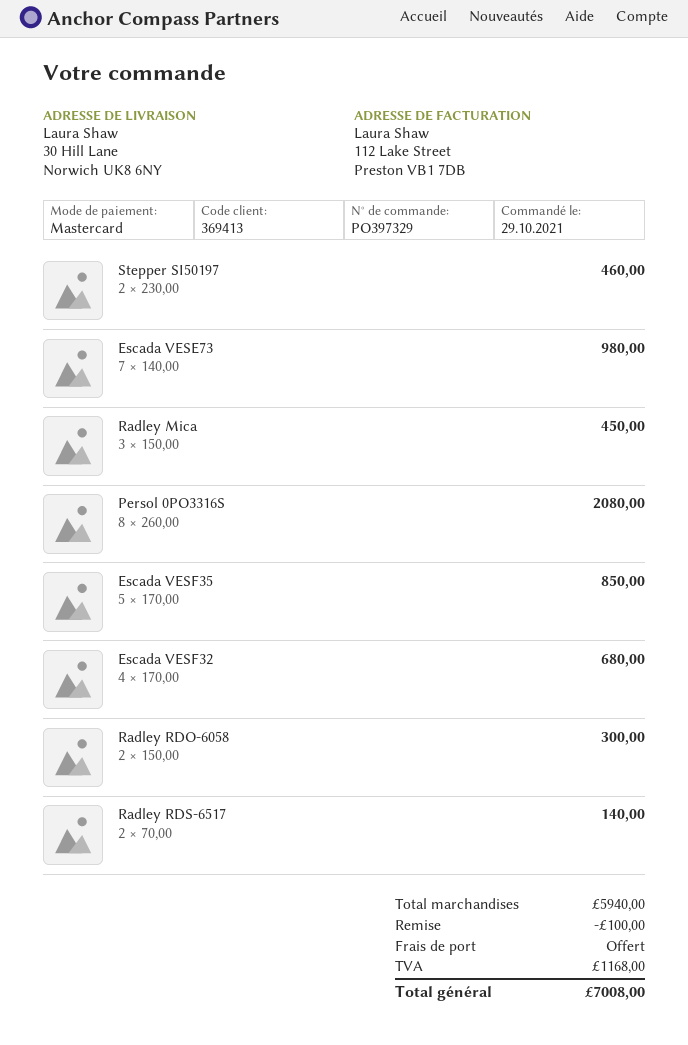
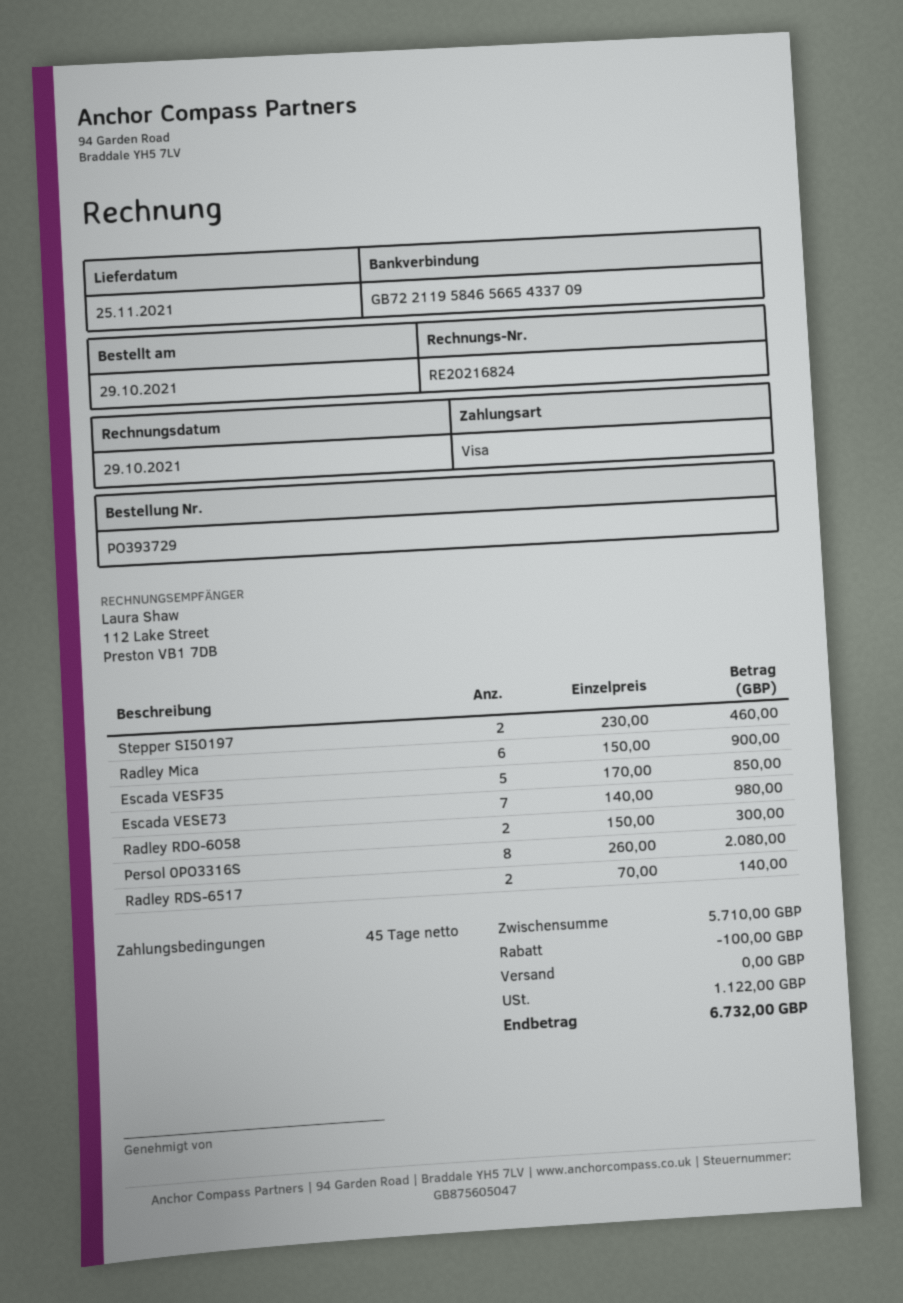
order number: PO397329 -> PO393729
payment method: Mastercard -> Visa
Radley Mica: 3 x 150.00 = 450.00 -> 6 x 150.00 = 900.00
Escada VESF32: 4 x 170.00 = 680.00 -> none
subtotal: 5940.00 -> 5710.00
tax: 1168.00 -> 1122.00
total: 7008.00 -> 6732.00

